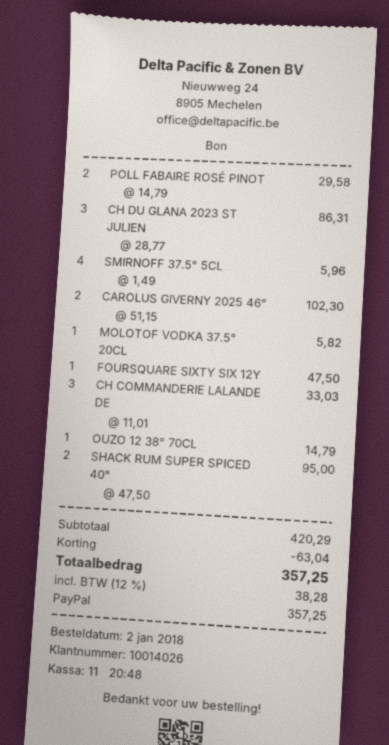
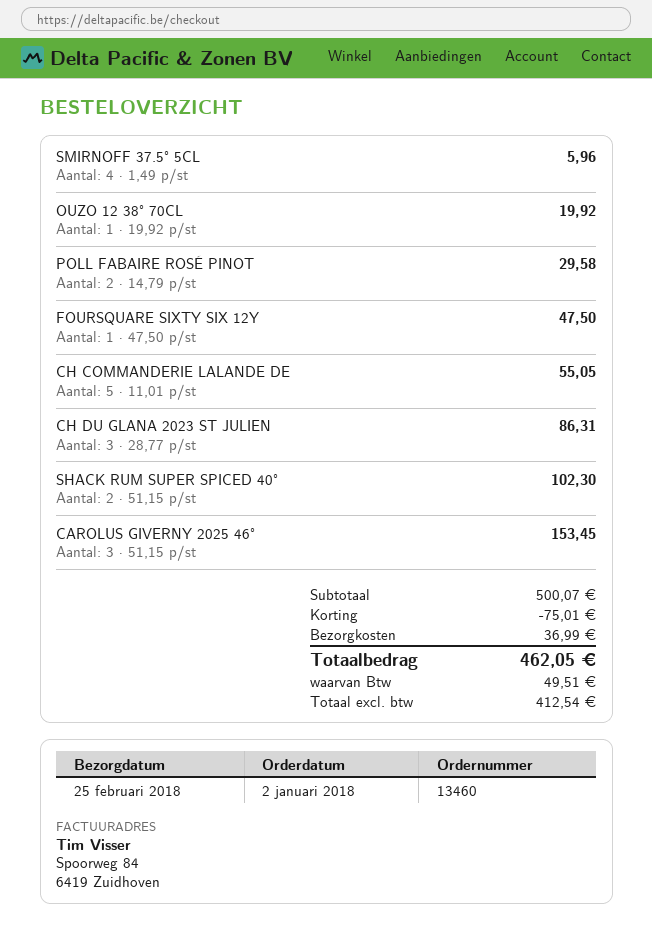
CAROLUS GIVERNY 2025 46°: 2 x 51.15 = 102.30 -> 3 x 51.15 = 153.45
MOLOTOF VODKA 37.5° 20CL: 1 x 5.82 = 5.82 -> none
CH COMMANDERIE LALANDE DE: 3 x 11.01 = 33.03 -> 5 x 11.01 = 55.05
OUZO 12 38° 70CL: 1 x 14.79 = 14.79 -> 1 x 19.92 = 19.92
SHACK RUM SUPER SPICED 40°: 2 x 47.50 = 95.00 -> 2 x 51.15 = 102.30
subtotal: 420.29 -> 500.07
discount: 63.04 -> 75.01
shipping: none -> 36.99
tax: 38.28 -> 49.51
total: 357.25 -> 462.05

